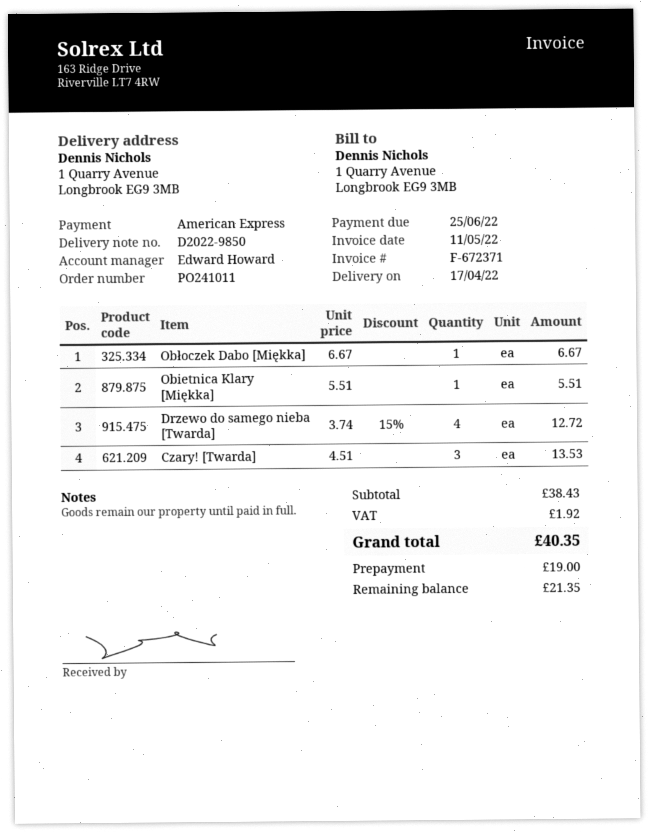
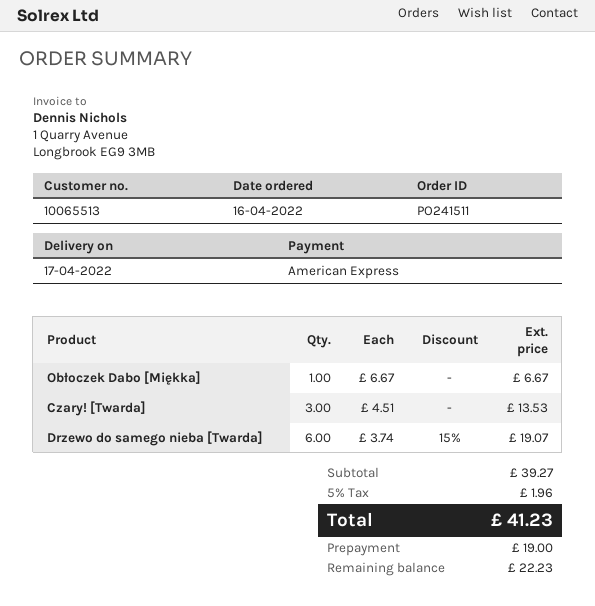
order number: PO241011 -> PO241511
Obietnica Klary [Miękka]: 1 x 5.51 = 5.51 -> none
Drzewo do samego nieba [Twarda]: 4 x 3.74 - 15% = 12.72 -> 6 x 3.74 - 15% = 19.07
subtotal: 38.43 -> 39.27
tax: 1.92 -> 1.96
total: 40.35 -> 41.23
balance: 21.35 -> 22.23

